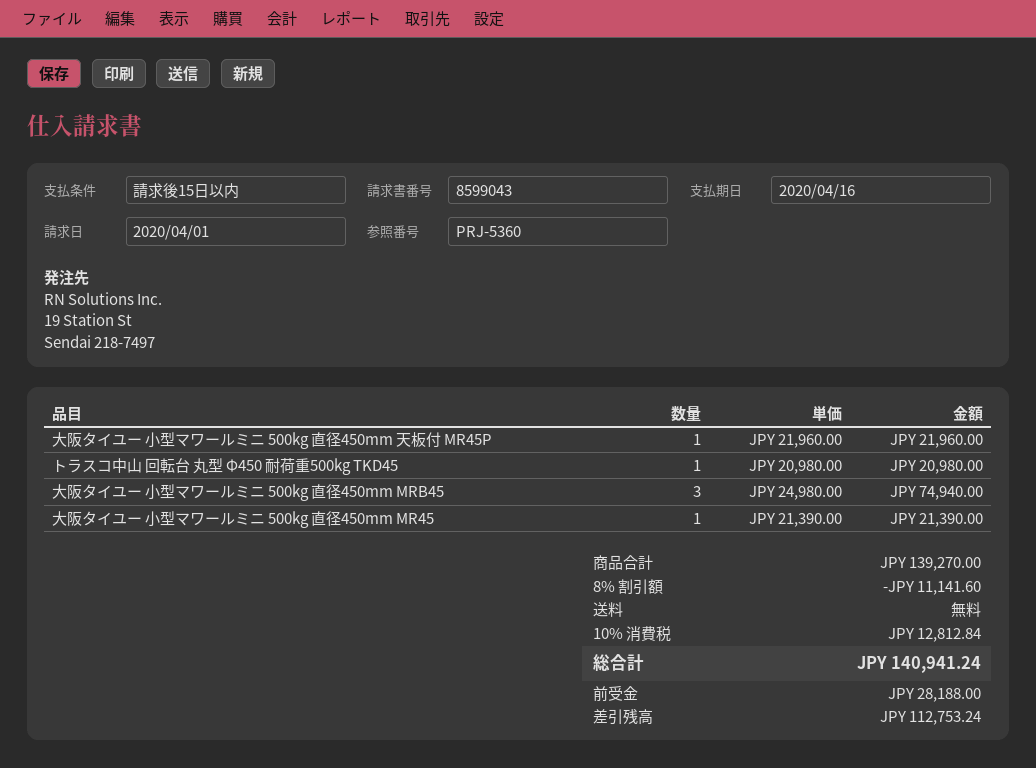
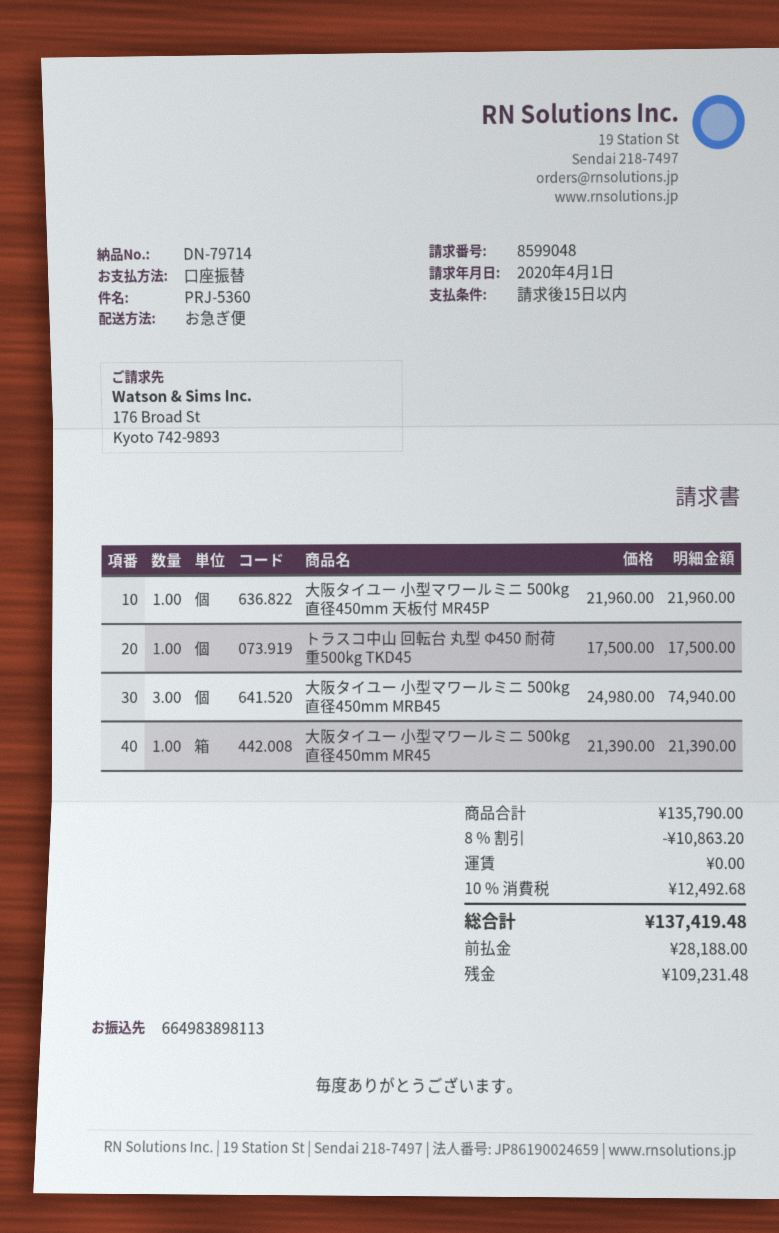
invoice number: 8599043 -> 8599048
トラスコ中山 回転台 丸型 Φ450 耐荷重500kg TKD45: 1 x 20980.00 = 20980.00 -> 1 x 17500.00 = 17500.00
subtotal: 139270.00 -> 135790.00
discount: 8% = 11141.60 -> 8% = 10863.20
tax: 10% = 12812.84 -> 10% = 12492.68
total: 140941.24 -> 137419.48
balance: 112753.24 -> 109231.48

